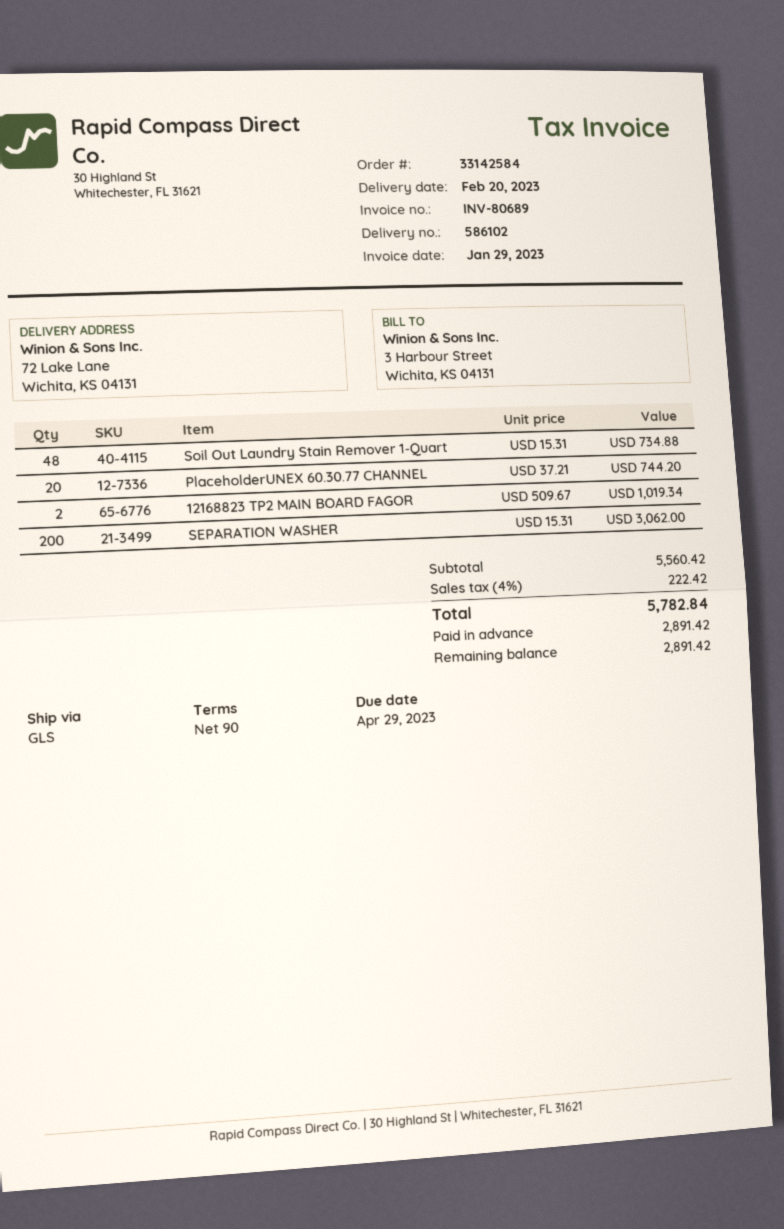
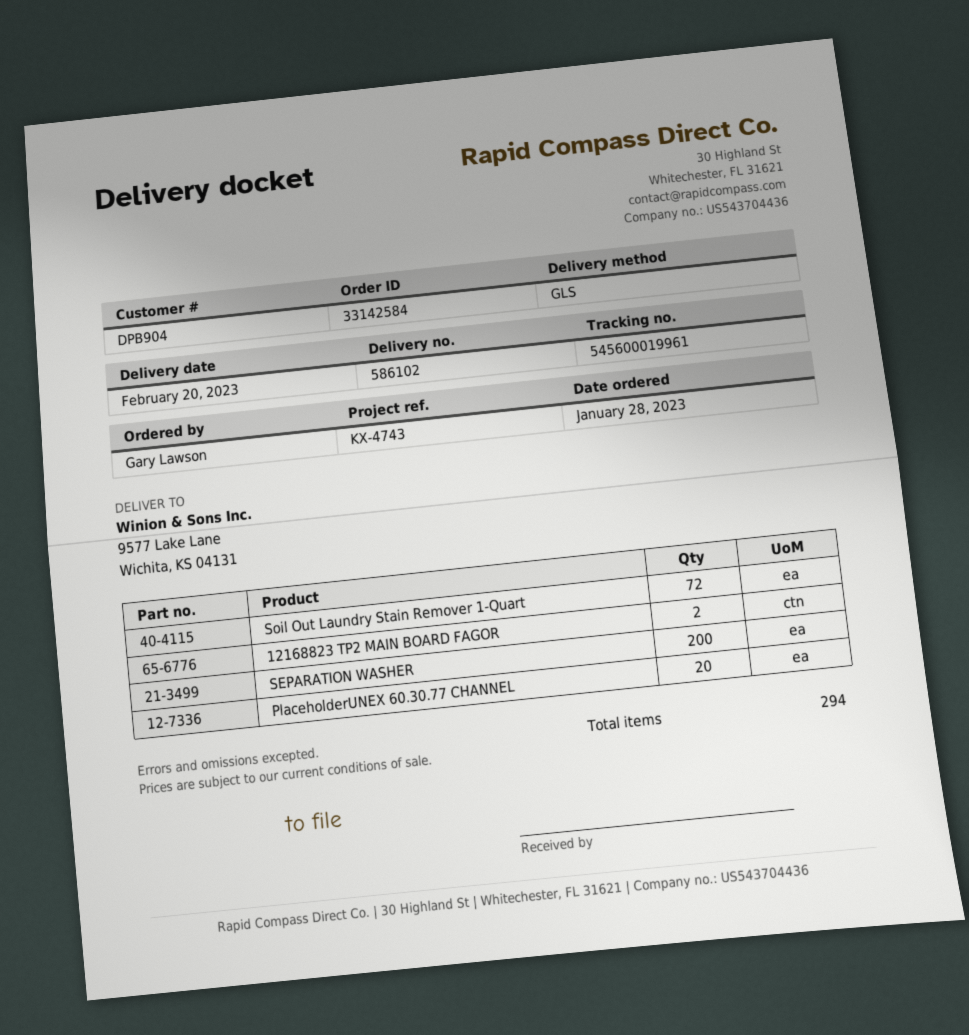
ship to: 72 Lake Lane, Wichita, KS 04131 -> 9577 Lake Lane, Wichita, KS 04131
Soil Out Laundry Stain Remover 1-Quart: 48 -> 72

